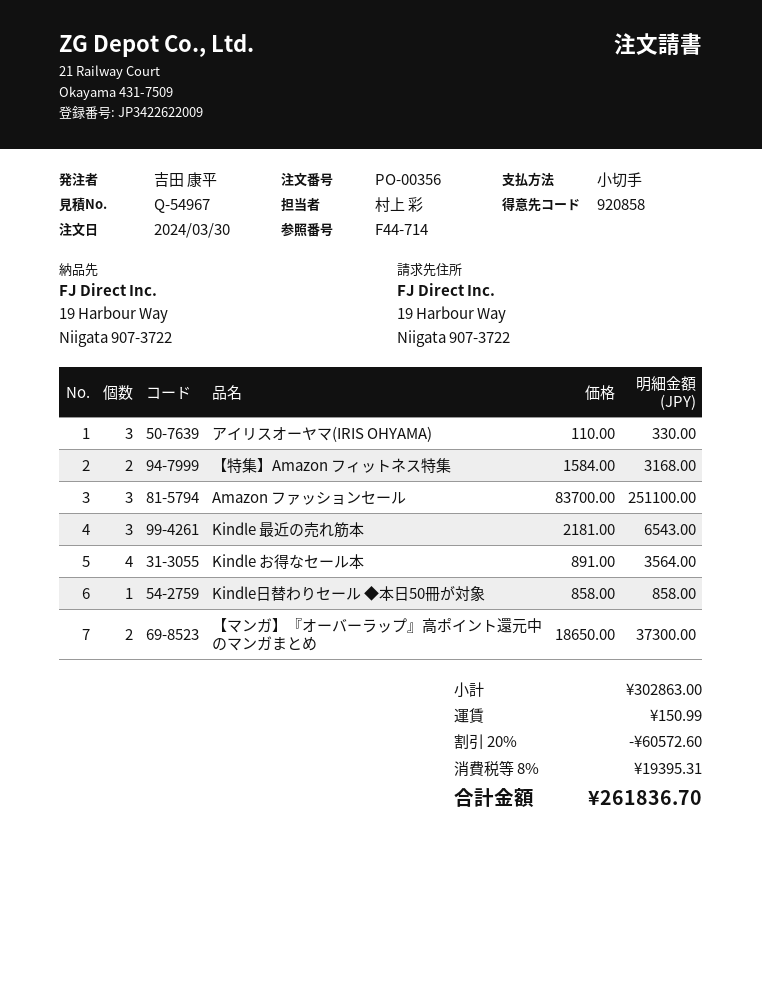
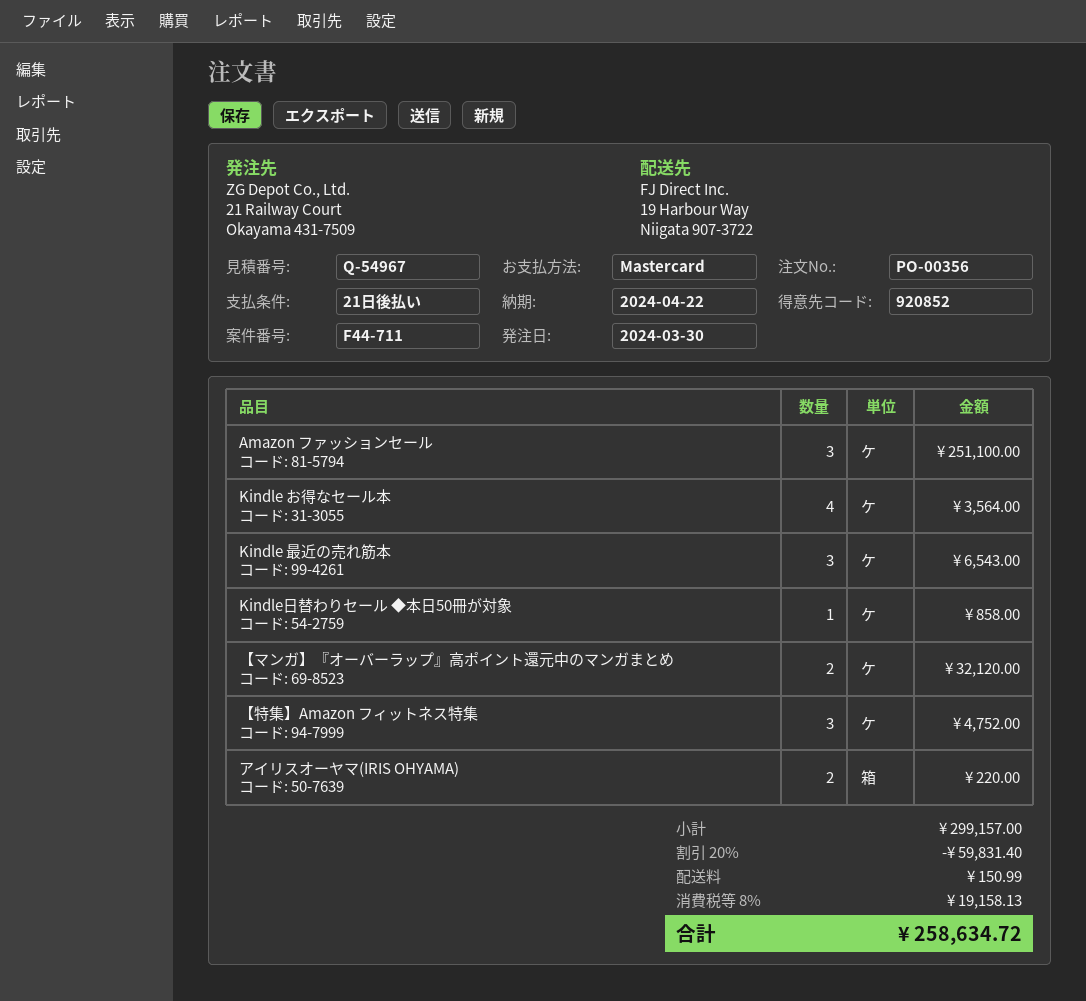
customer number: 920858 -> 920852
reference: F44-714 -> F44-711
payment method: cheque -> Mastercard
アイリスオーヤマ(IRIS OHYAMA): 3 for 330.00 -> 2 for 220.00
【特集】Amazon フィットネス特集: 2 for 3168.00 -> 3 for 4752.00
【マンガ】『オーバーラップ』高ポイント還元中のマンガまとめ: 2 for 37300.00 -> 2 for 32120.00
subtotal: 302863.00 -> 299157.00
discount: 20% = 60572.60 -> 20% = 59831.40
tax: 8% = 19395.31 -> 8% = 19158.13
total: 261836.70 -> 258634.72

